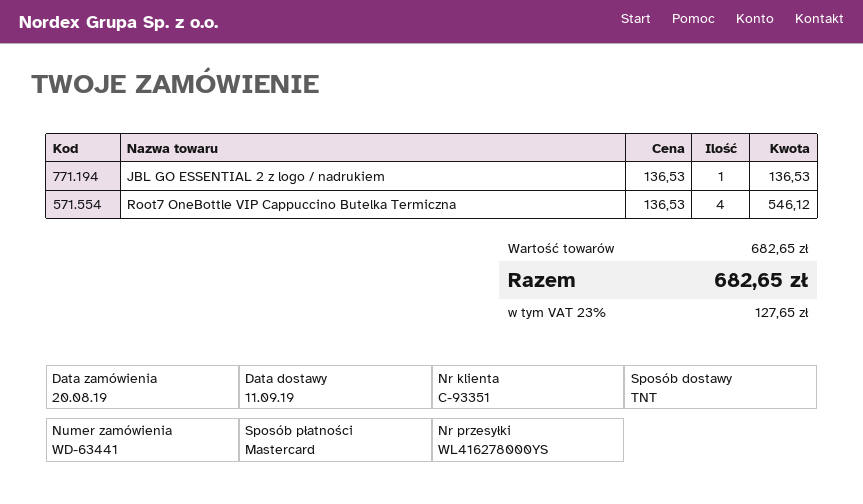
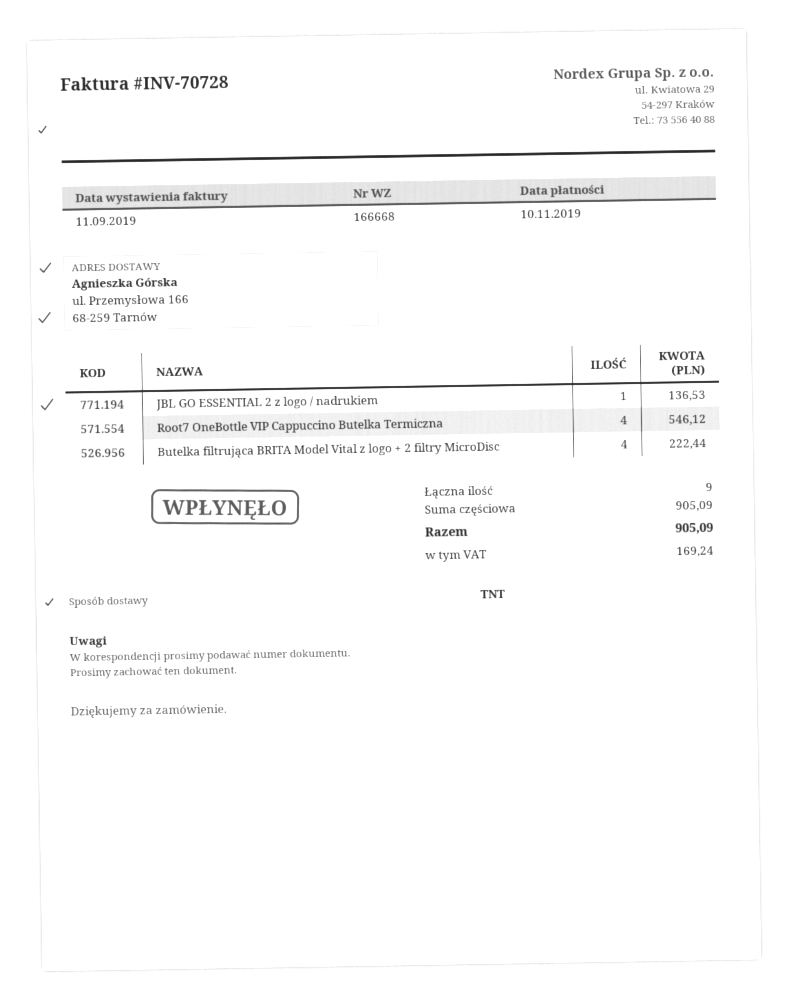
Butelka filtrująca BRITA Model Vital z logo + 2 filtry MicroDisc: none -> 4 for 222.44
subtotal: 682.65 -> 905.09
tax: 127.65 -> 169.24
total: 682.65 -> 905.09

